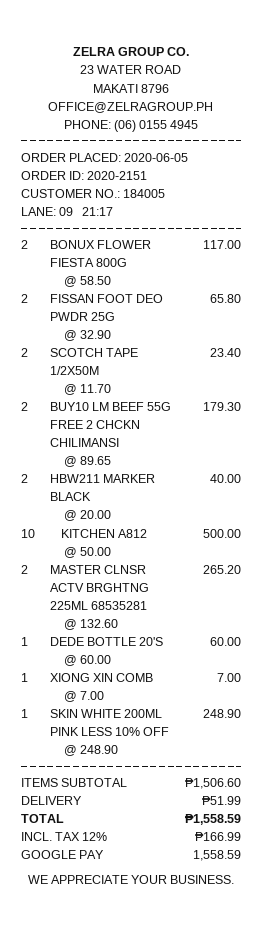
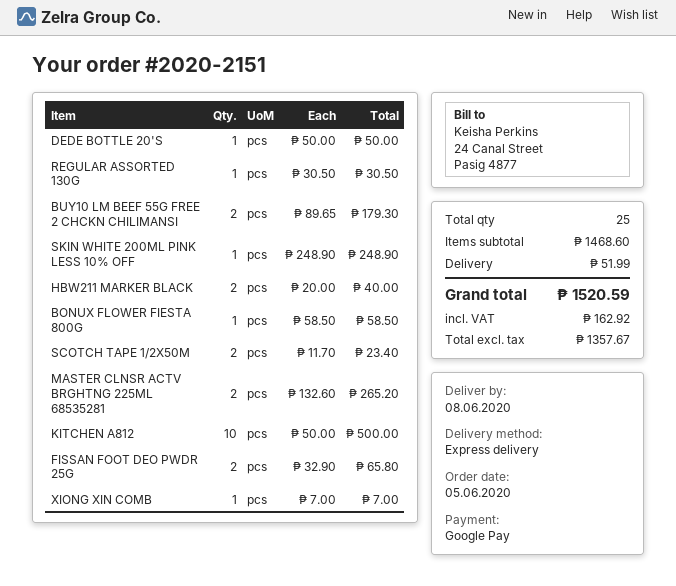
BONUX FLOWER FIESTA 800G: 2 x 58.50 = 117.00 -> 1 x 58.50 = 58.50
DEDE BOTTLE 20'S: 1 x 60.00 = 60.00 -> 1 x 50.00 = 50.00
REGULAR ASSORTED 130G: none -> 1 x 30.50 = 30.50
subtotal: 1506.60 -> 1468.60
tax: 166.99 -> 162.92
total: 1558.59 -> 1520.59

